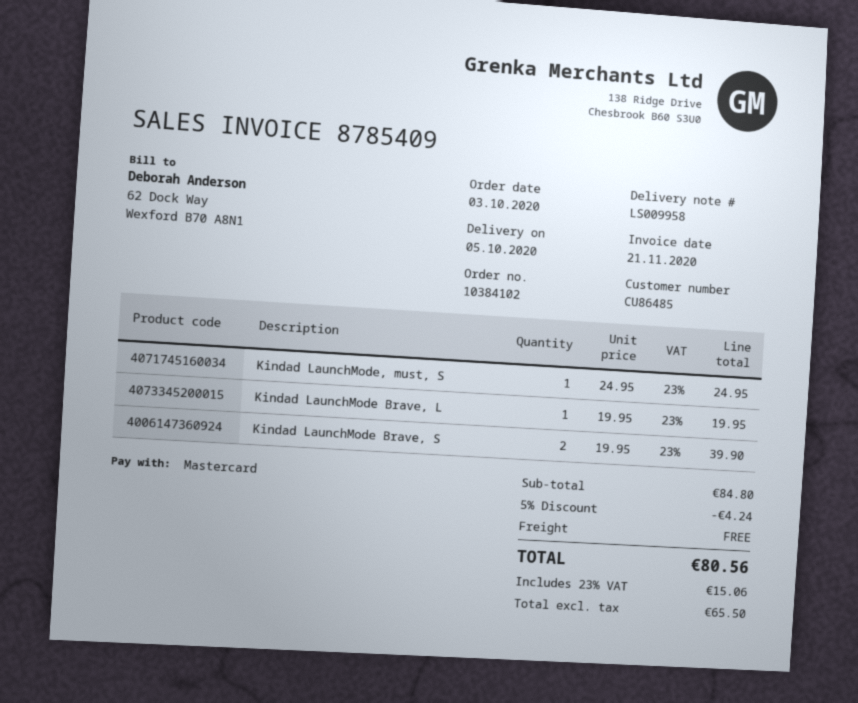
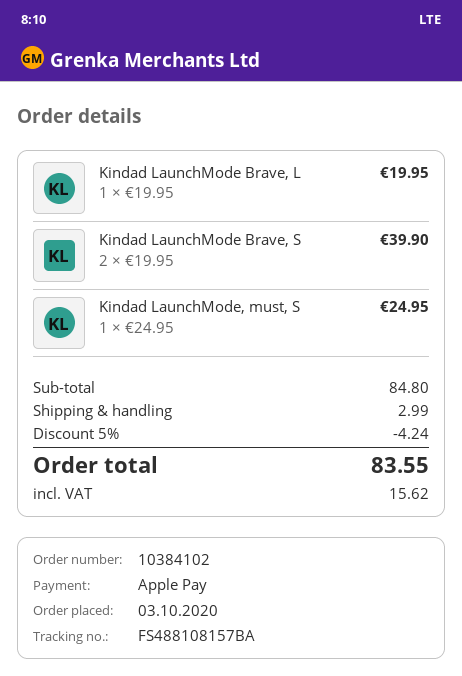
payment method: Mastercard -> Apple Pay
shipping: 0.00 -> 2.99
tax: 15.06 -> 15.62
total: 80.56 -> 83.55

